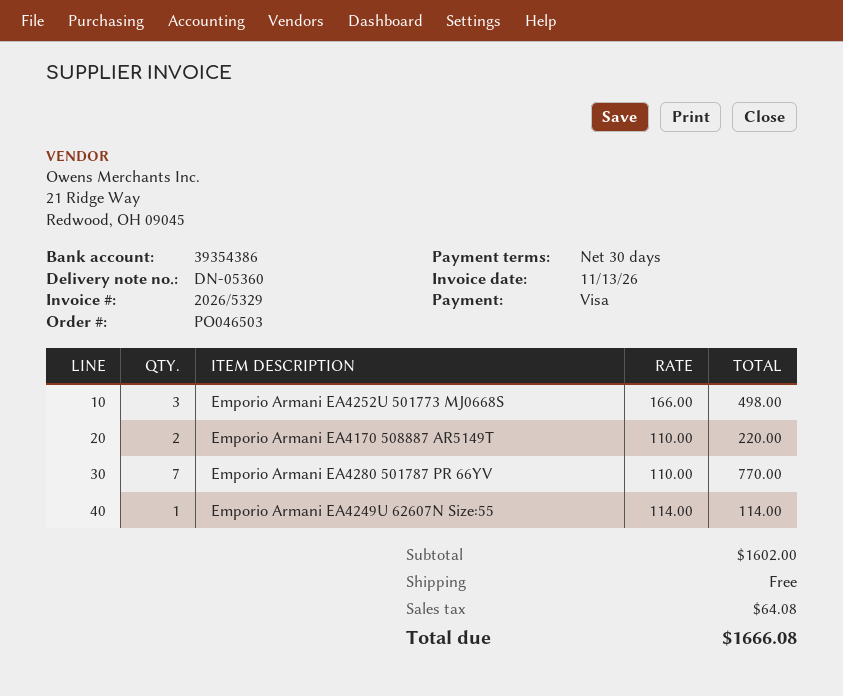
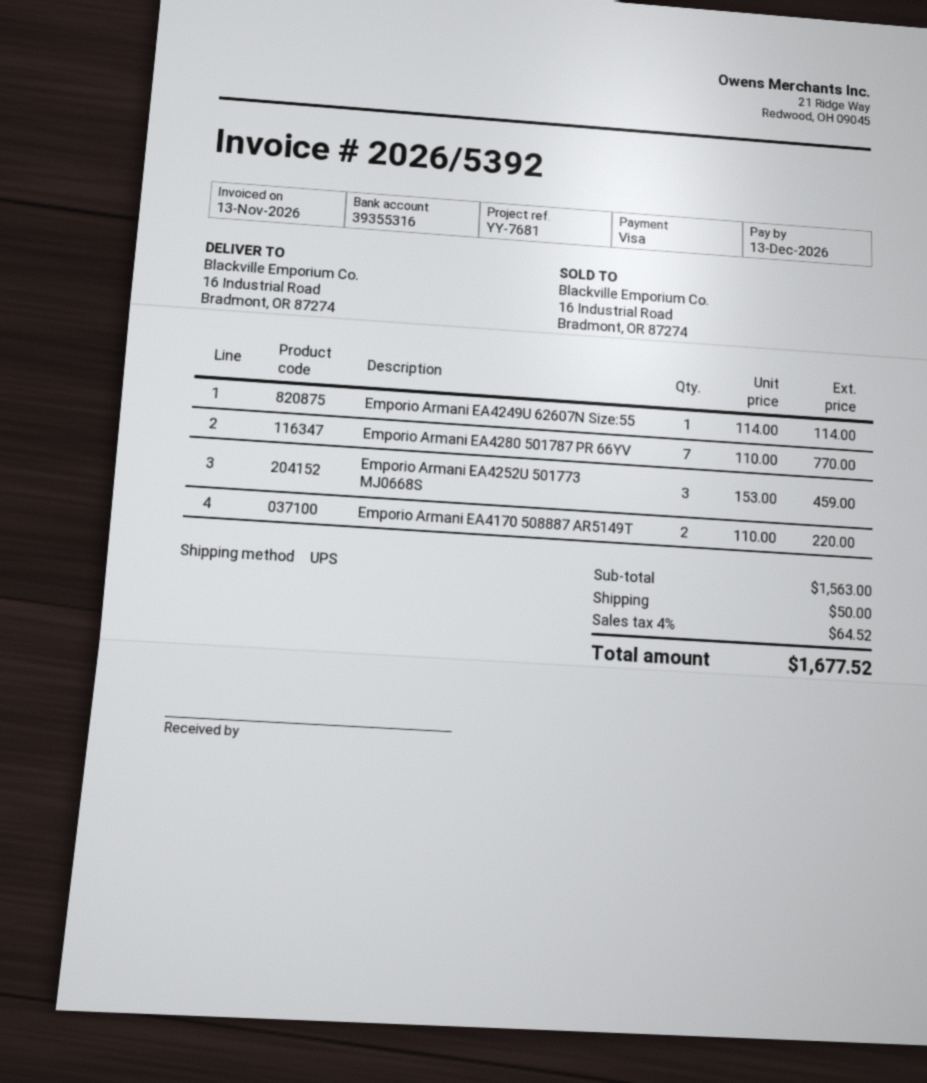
invoice number: 2026/5329 -> 2026/5392
bank account: 39354386 -> 39355316
Emporio Armani EA4252U 501773 MJ0668S: 3 x 166.00 = 498.00 -> 3 x 153.00 = 459.00
subtotal: 1602.00 -> 1563.00
shipping: 0.00 -> 50.00
tax: 64.08 -> 64.52
total: 1666.08 -> 1677.52

